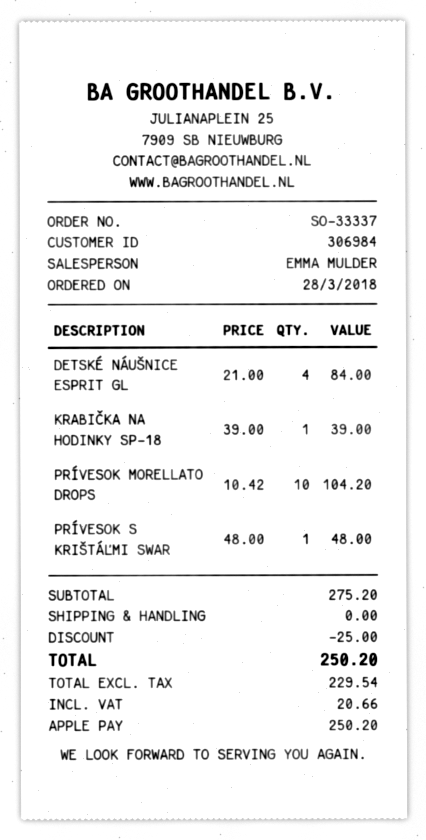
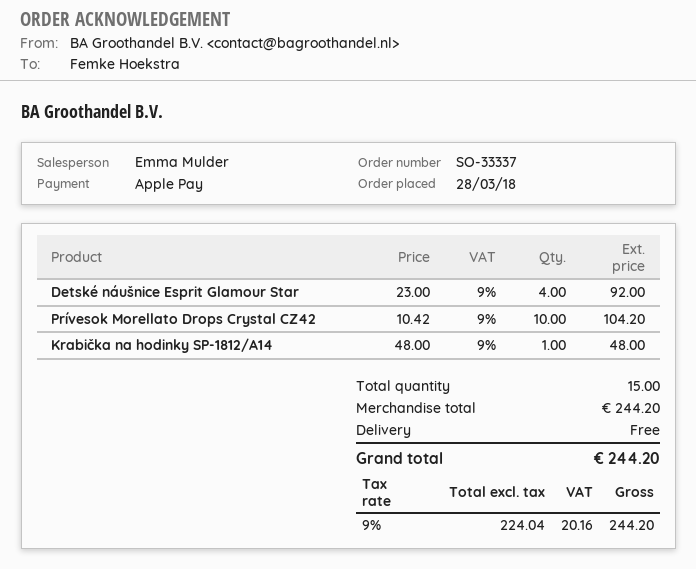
DETSKÉ NÁUŠNICE ESPRIT GL: 4 x 21.00 = 84.00 -> 4 x 23.00 = 92.00
KRABIČKA NA HODINKY SP-18: 1 x 39.00 = 39.00 -> 1 x 48.00 = 48.00
PRÍVESOK S KRIŠTÁĽMI SWAR: 1 x 48.00 = 48.00 -> none
subtotal: 275.20 -> 244.20
discount: 25.00 -> none
net: 229.54 -> 224.04
tax: 20.66 -> 20.16
total: 250.20 -> 244.20

